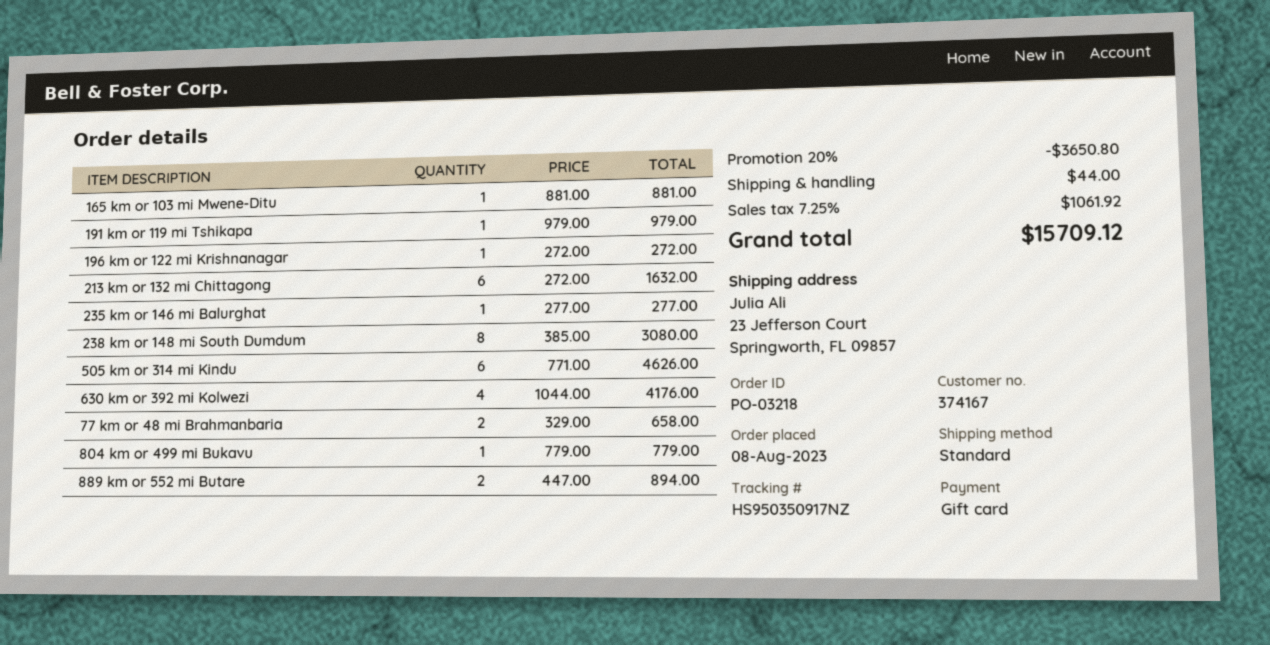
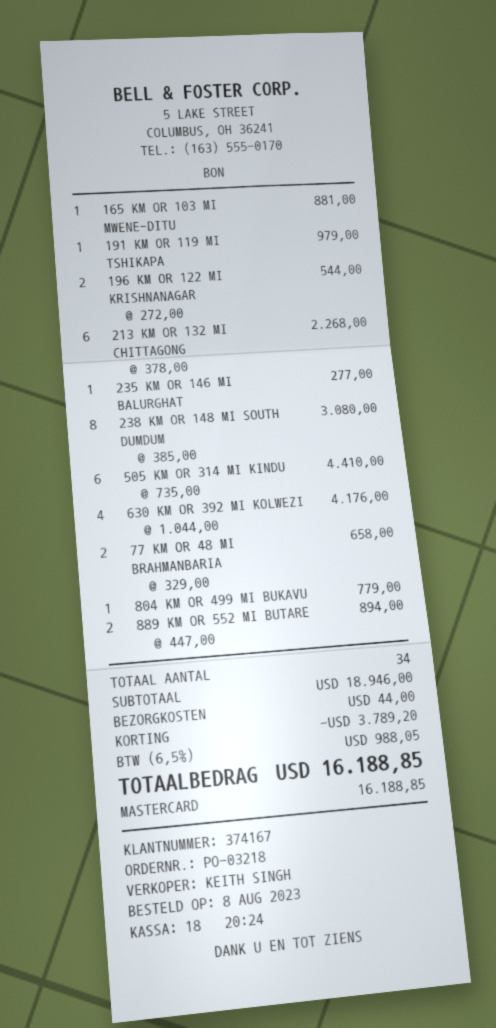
payment method: gift card -> Mastercard
196 km or 122 mi Krishnanagar: 1 x 272.00 = 272.00 -> 2 x 272.00 = 544.00
213 km or 132 mi Chittagong: 6 x 272.00 = 1632.00 -> 6 x 378.00 = 2268.00
505 km or 314 mi Kindu: 6 x 771.00 = 4626.00 -> 6 x 735.00 = 4410.00
discount: 3650.80 -> 3789.20
tax: 7.25% = 1061.92 -> 6.5% = 988.05
total: 15709.12 -> 16188.85

